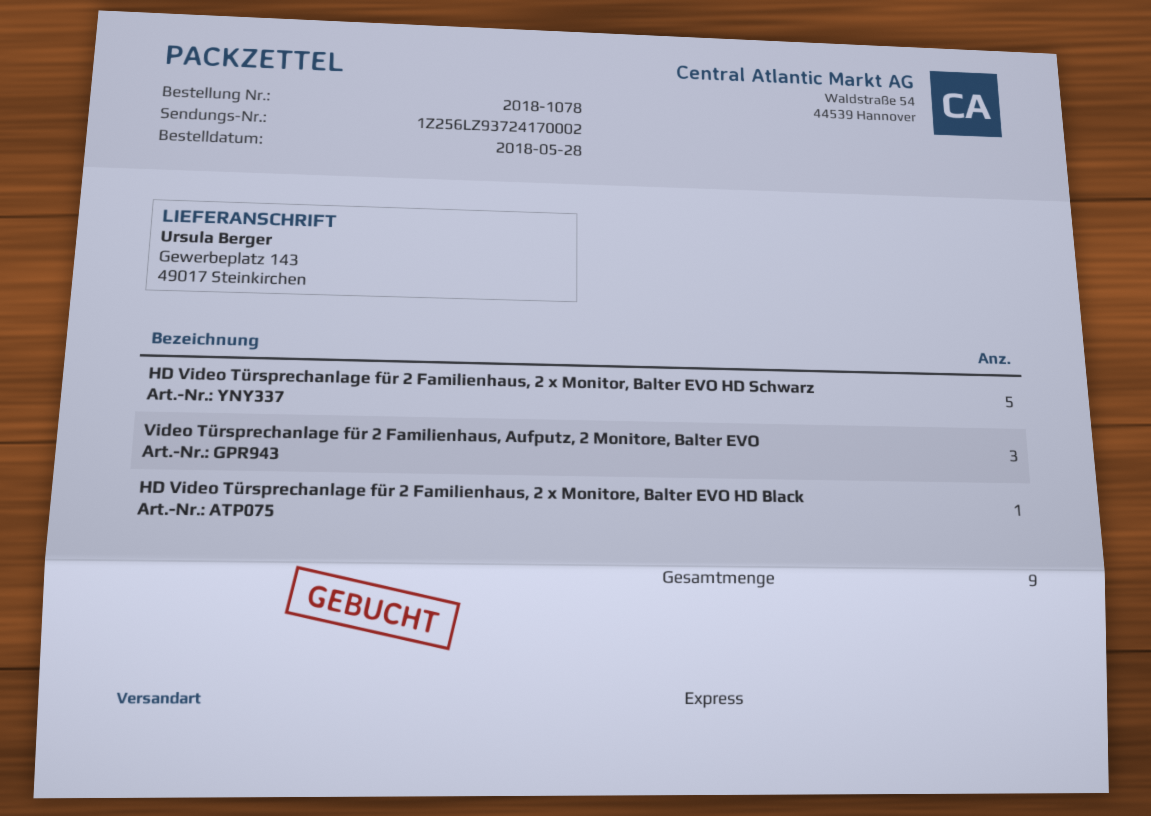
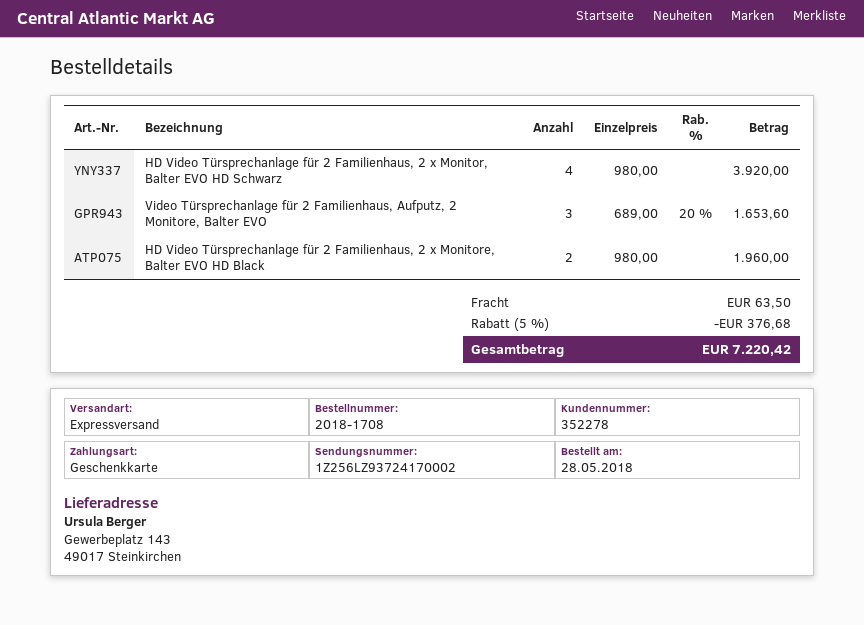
order number: 2018-1078 -> 2018-1708
HD Video Türsprechanlage für 2 Familienhaus, 2 x Monitor, Balter EVO HD Schwarz: 5 -> 4
HD Video Türsprechanlage für 2 Familienhaus, 2 x Monitore, Balter EVO HD Black: 1 -> 2

